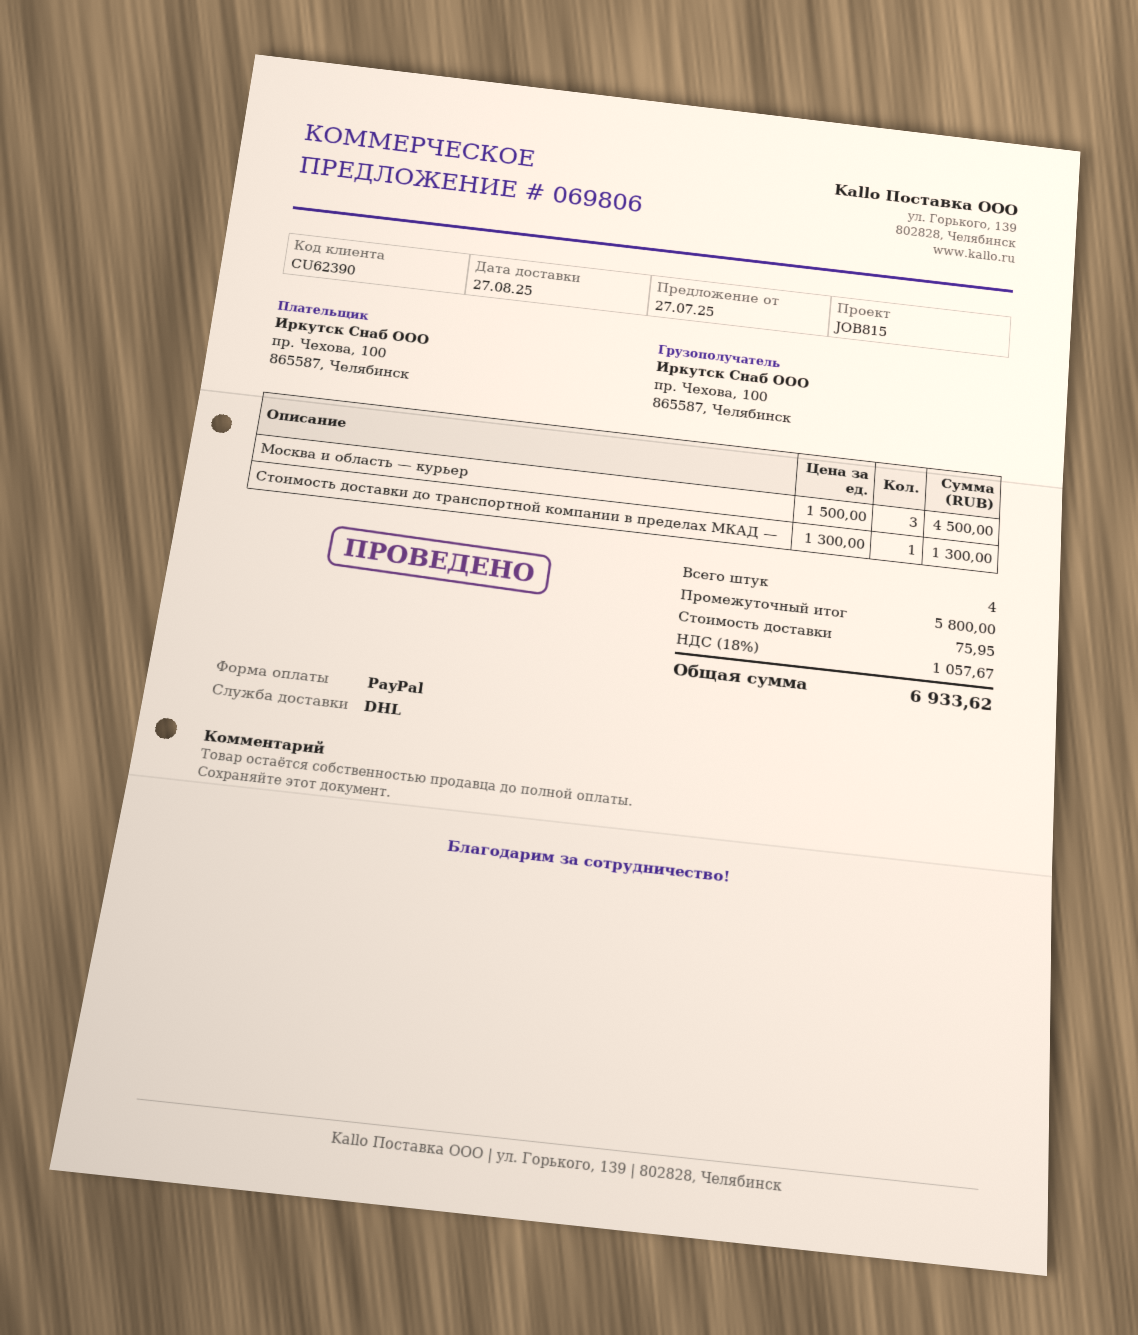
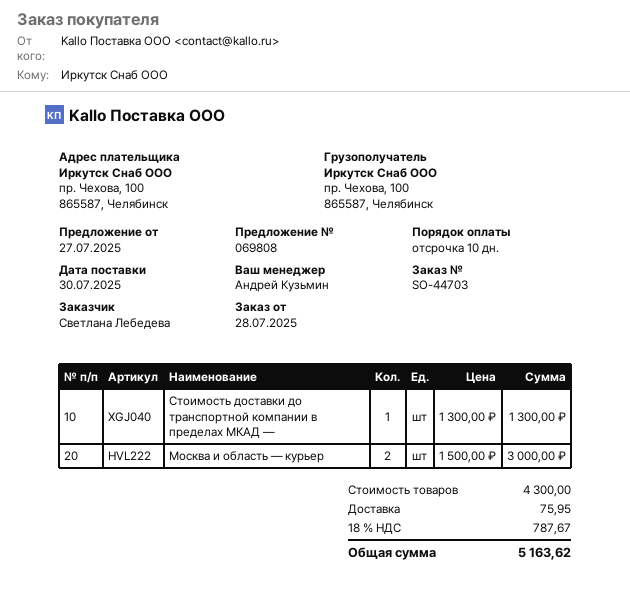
quote number: 069806 -> 069808
delivery date: 2025-08-27 -> 2025-07-30
Москва и область — курьер: 3 x 1500.00 = 4500.00 -> 2 x 1500.00 = 3000.00
subtotal: 5800.00 -> 4300.00
tax: 18% = 1057.67 -> 18% = 787.67
total: 6933.62 -> 5163.62

